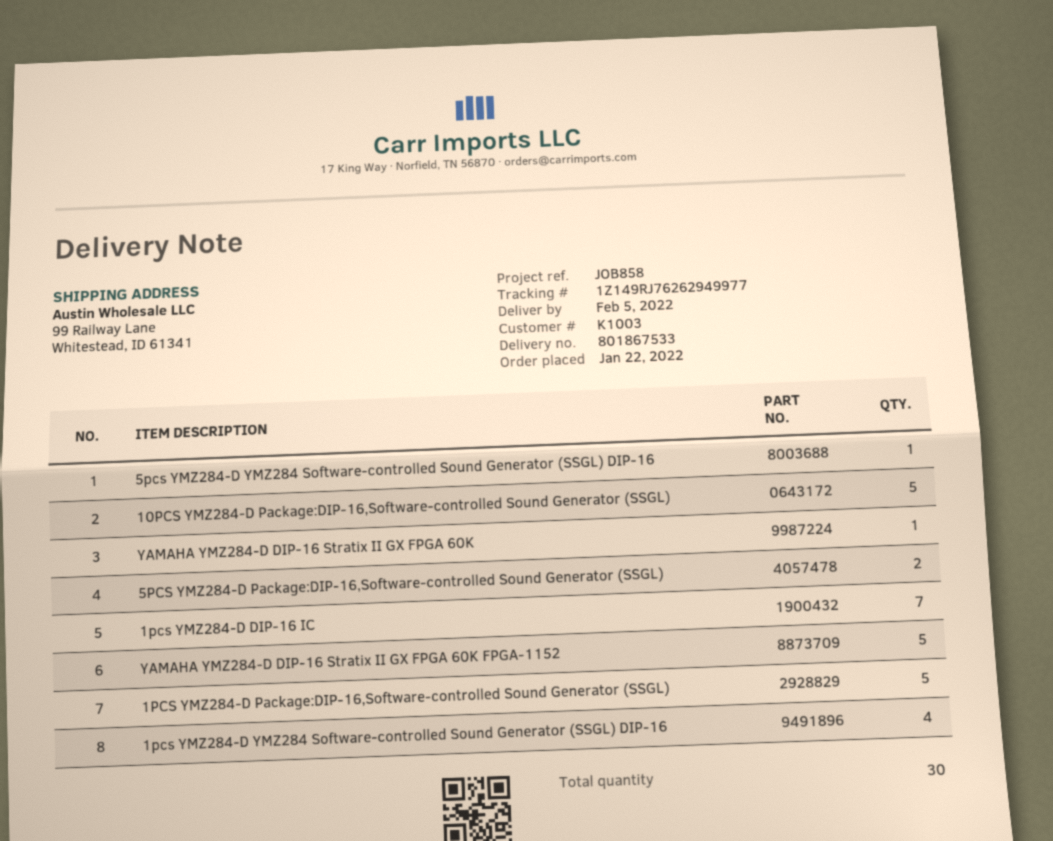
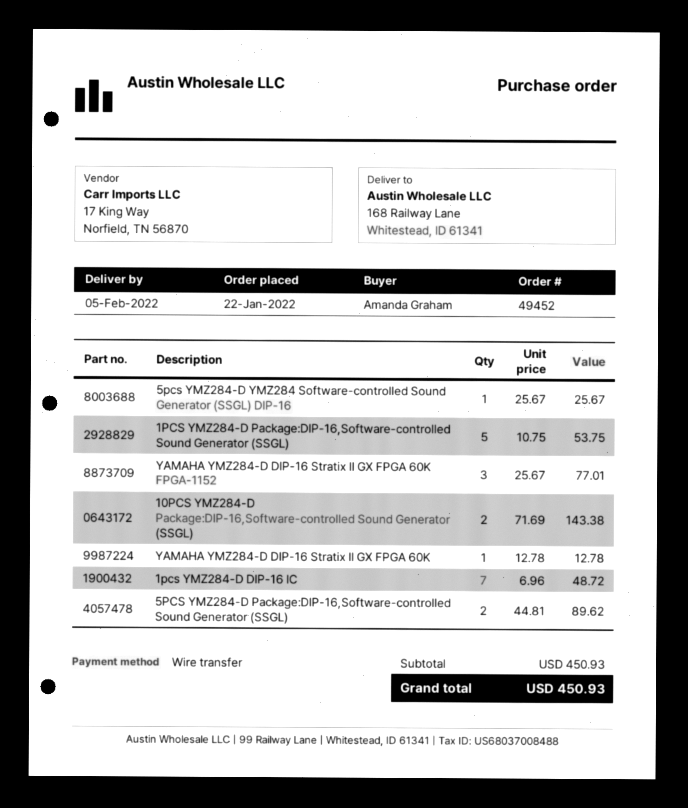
ship to: 99 Railway Lane, Whitestead, ID 61341 -> 168 Railway Lane, Whitestead, ID 61341
10PCS YMZ284-D Package:DIP-16,Software-controlled Sound Generator (SSGL): 5 -> 2
YAMAHA YMZ284-D DIP-16 Stratix II GX FPGA 60K FPGA-1152: 5 -> 3
1pcs YMZ284-D YMZ284 Software-controlled Sound Generator (SSGL) DIP-16: 4 -> none

